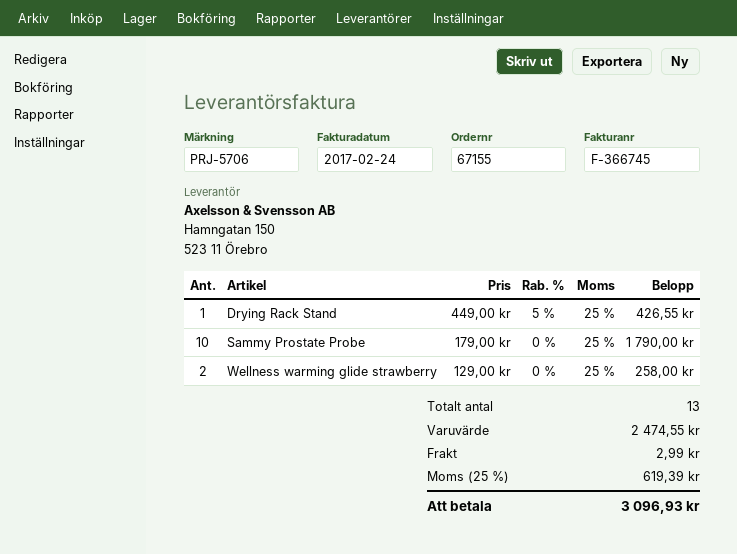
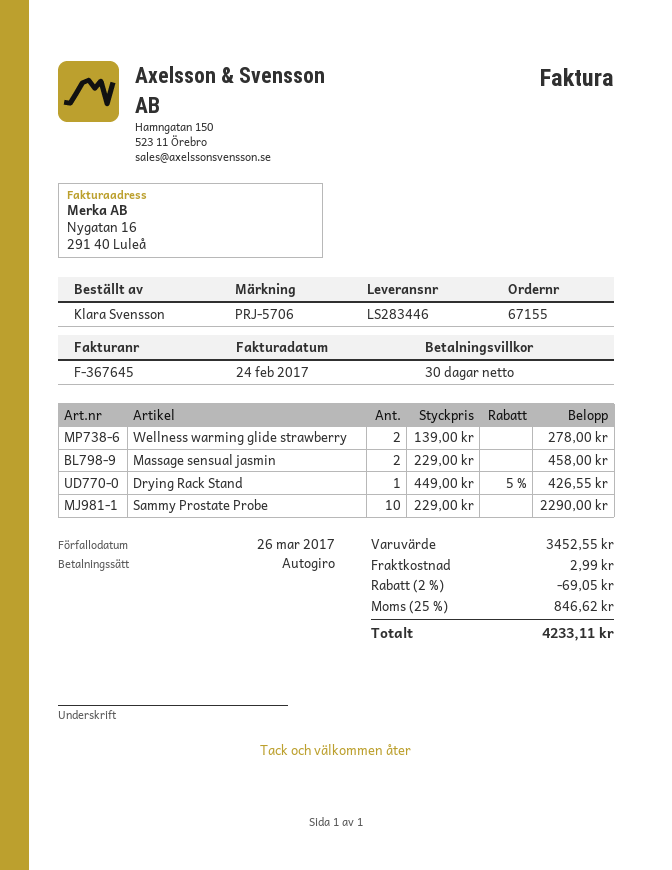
invoice number: F-366745 -> F-367645
Sammy Prostate Probe: 10 x 179.00 = 1790.00 -> 10 x 229.00 = 2290.00
Wellness warming glide strawberry: 2 x 129.00 = 258.00 -> 2 x 139.00 = 278.00
Massage sensual jasmin: none -> 2 x 229.00 = 458.00
subtotal: 2474.55 -> 3452.55
discount: none -> 2% = 69.05
tax: 25% = 619.39 -> 25% = 846.62
total: 3096.93 -> 4233.11

